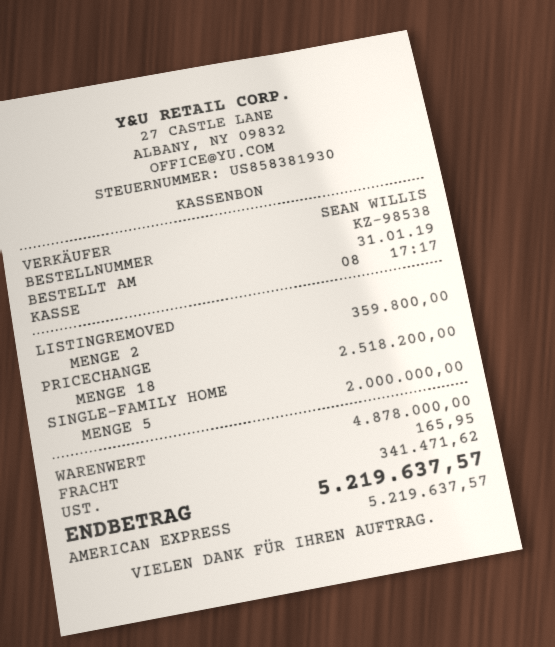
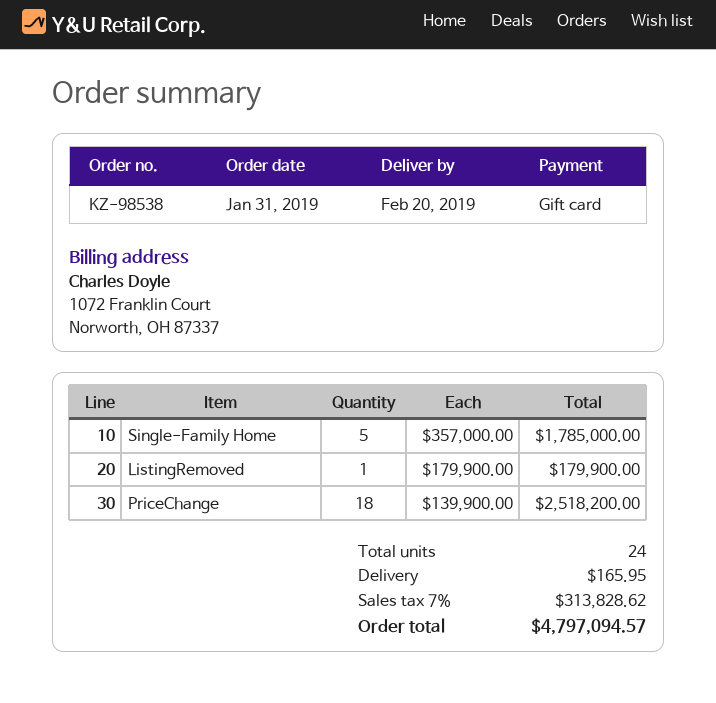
payment method: American Express -> gift card
LISTINGREMOVED: 2 for 359800.00 -> 1 for 179900.00
SINGLE-FAMILY HOME: 5 for 2000000.00 -> 5 for 1785000.00
tax: 341471.62 -> 313828.62
total: 5219637.57 -> 4797094.57

